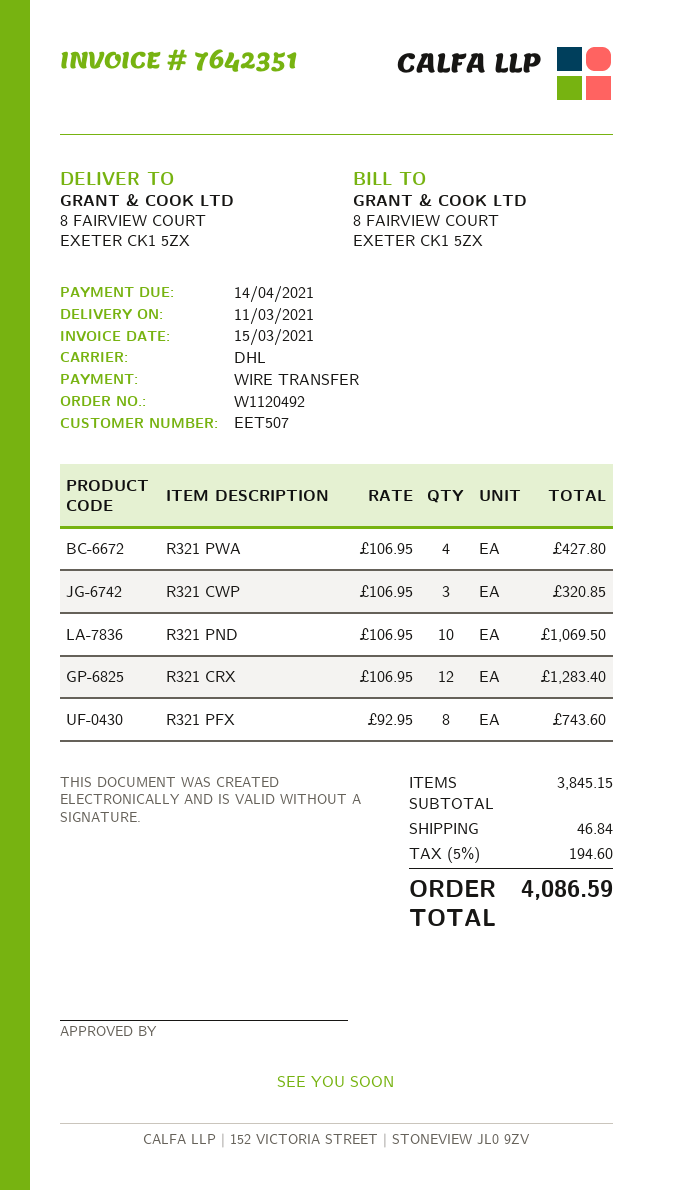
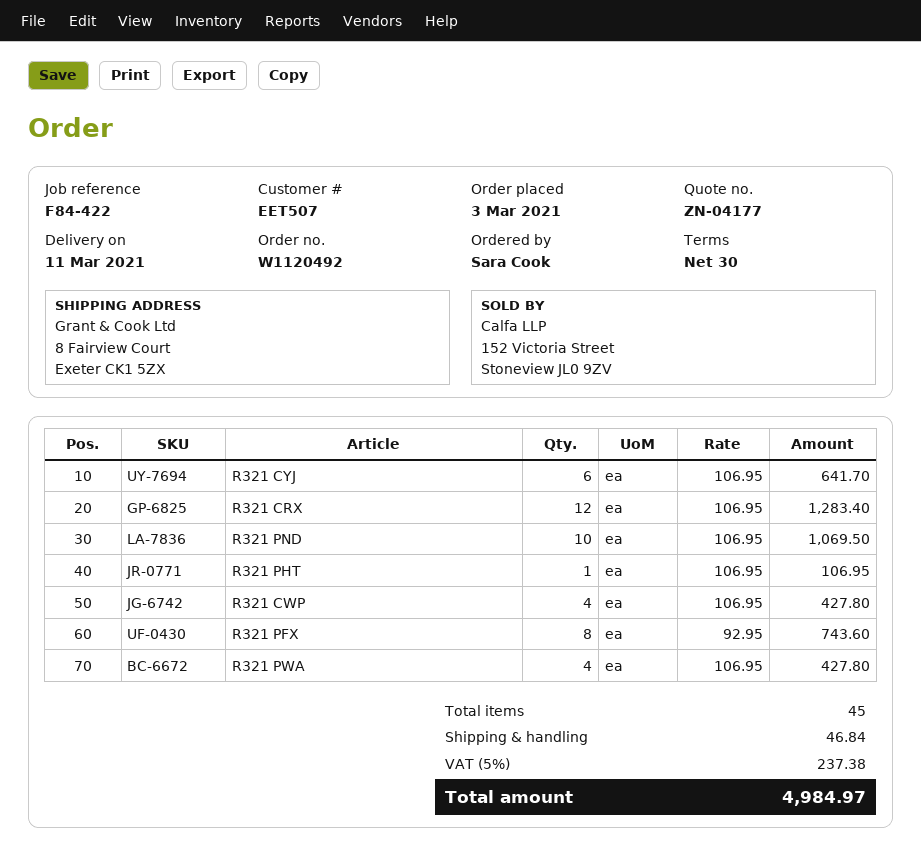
R321 CWP: 3 x 106.95 = 320.85 -> 4 x 106.95 = 427.80
R321 CYJ: none -> 6 x 106.95 = 641.70
R321 PHT: none -> 1 x 106.95 = 106.95
tax: 5% = 194.60 -> 5% = 237.38
total: 4086.59 -> 4984.97

